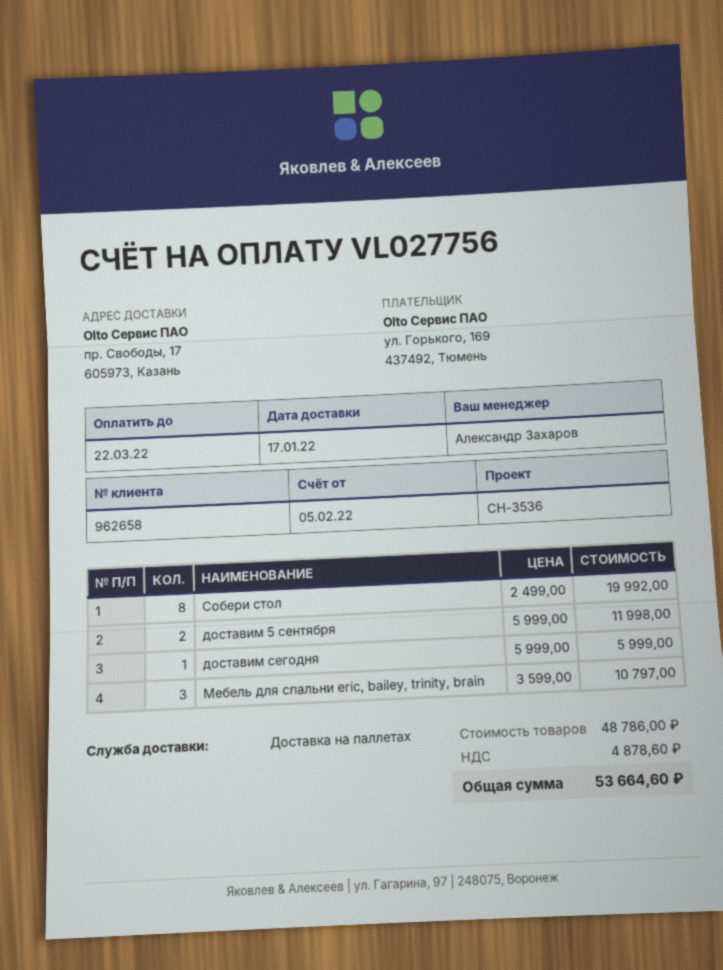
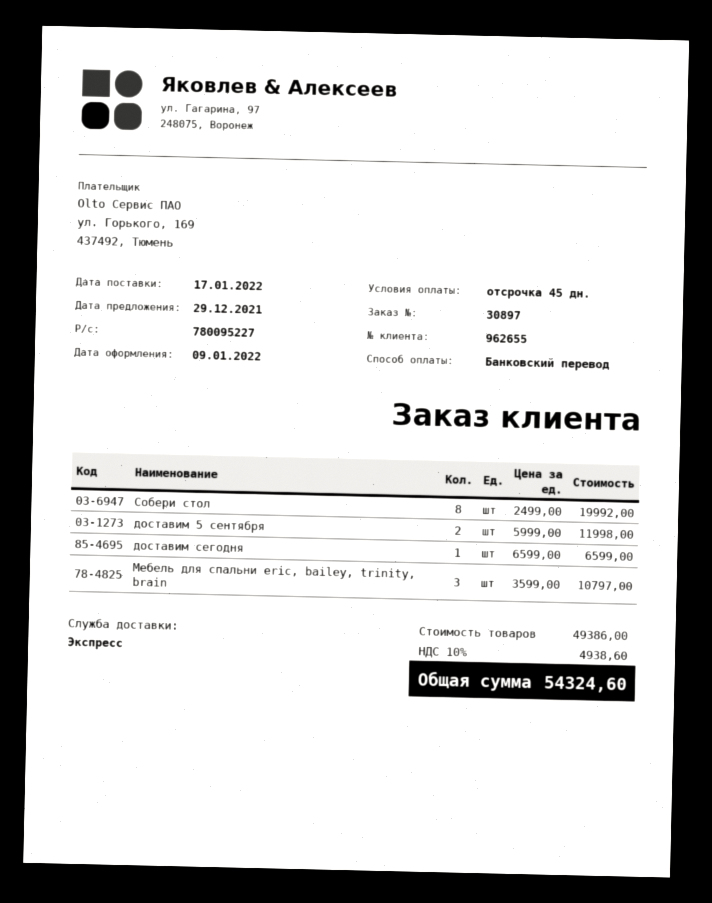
customer number: 962658 -> 962655
shipping method: pallet freight -> express
доставим сегодня: 1 x 5999.00 = 5999.00 -> 1 x 6599.00 = 6599.00
subtotal: 48786.00 -> 49386.00
tax: 4878.60 -> 4938.60
total: 53664.60 -> 54324.60

